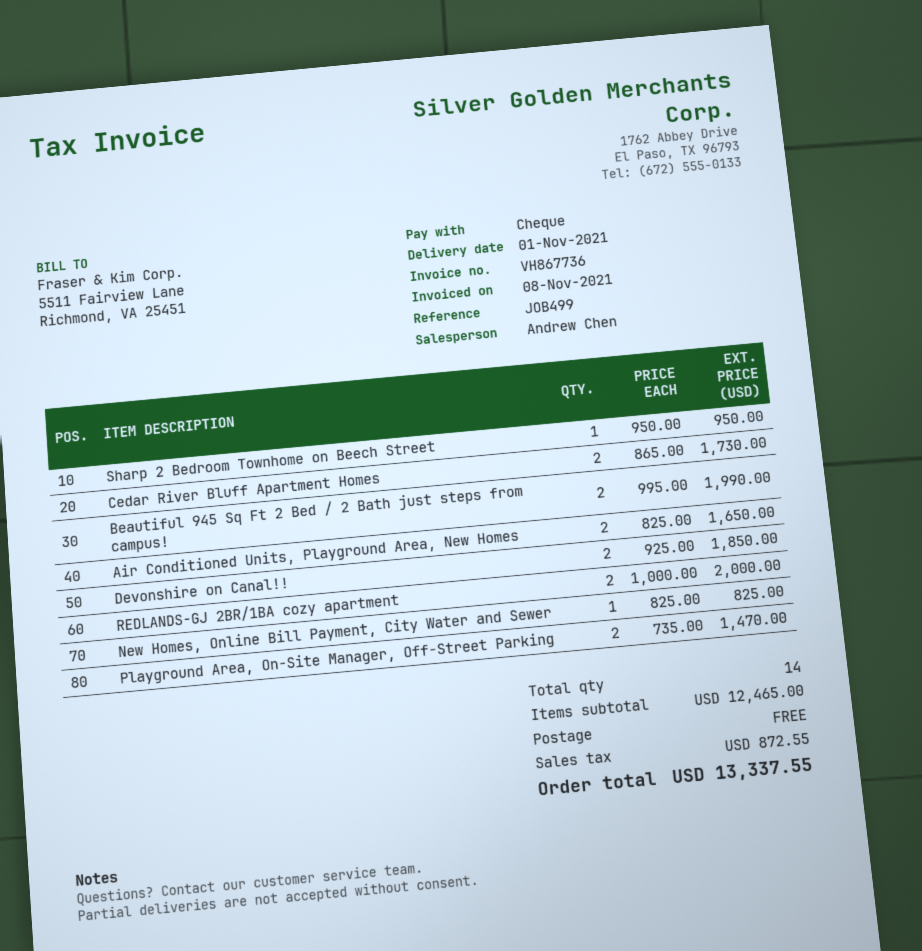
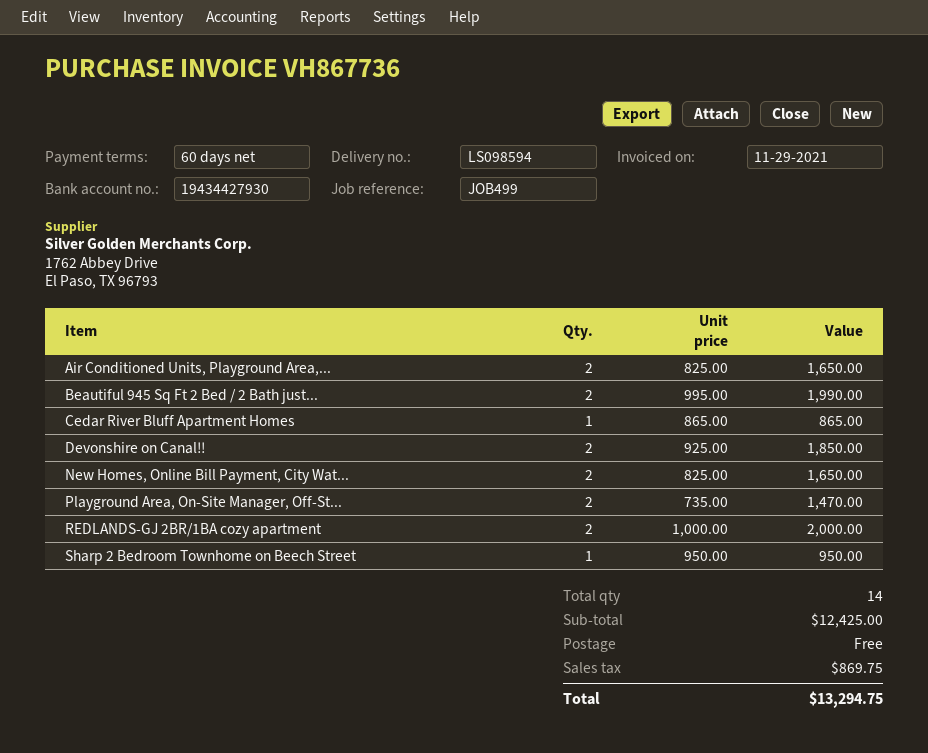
invoice date: 2021-11-08 -> 2021-11-29
Cedar River Bluff Apartment Homes: 2 x 865.00 = 1730.00 -> 1 x 865.00 = 865.00
New Homes, Online Bill Payment, City Water and Sewer: 1 x 825.00 = 825.00 -> 2 x 825.00 = 1650.00
subtotal: 12465.00 -> 12425.00
tax: 872.55 -> 869.75
total: 13337.55 -> 13294.75

